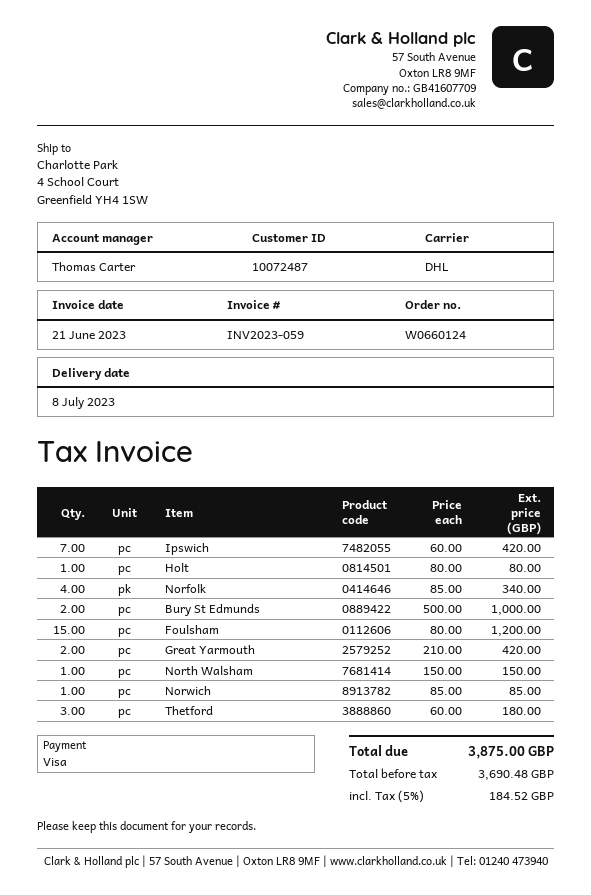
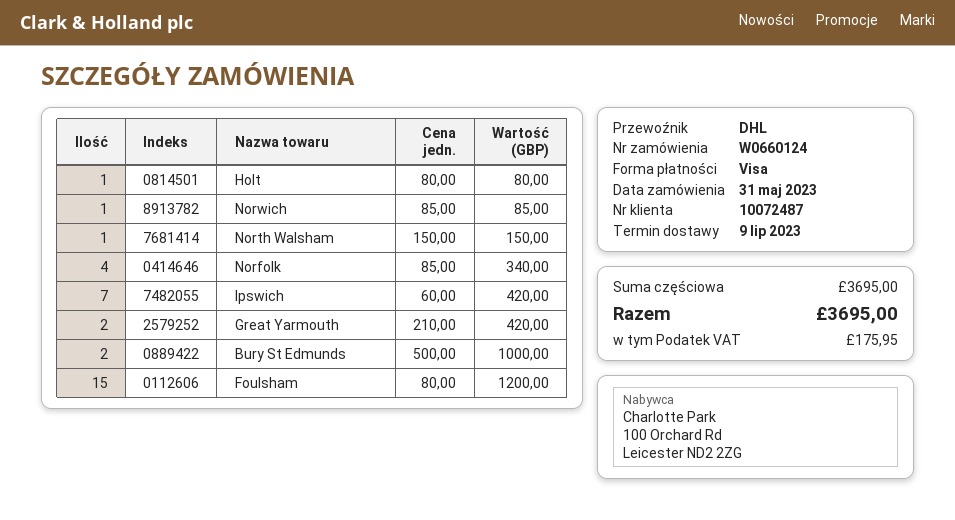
delivery date: 2023-07-08 -> 2023-07-09
Thetford: 3 x 60.00 = 180.00 -> none
tax: 184.52 -> 175.95
total: 3875.00 -> 3695.00

